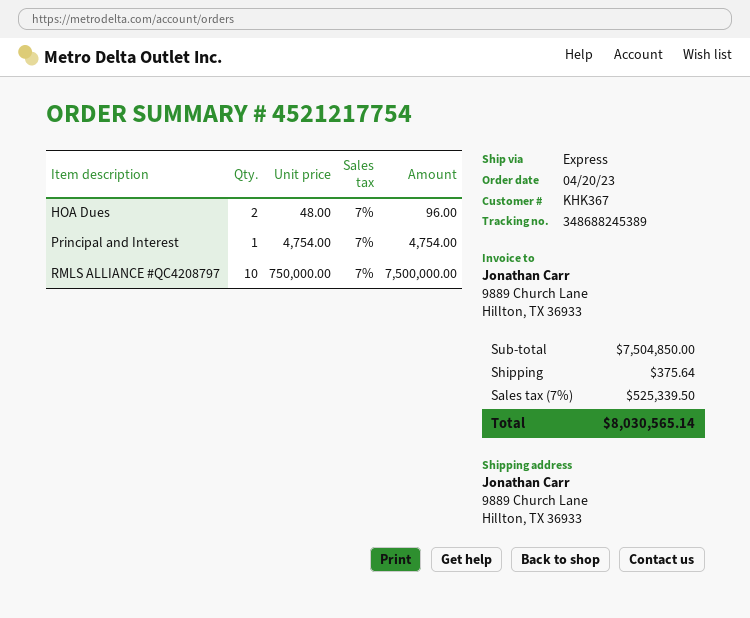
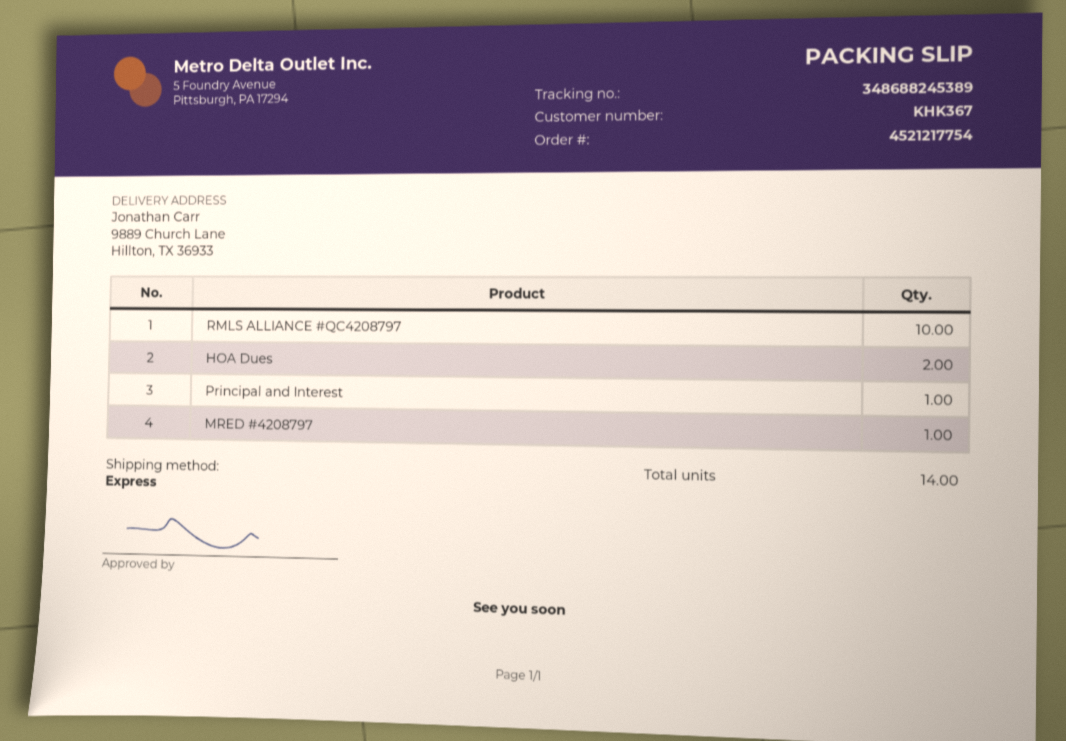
MRED #4208797: none -> 1

